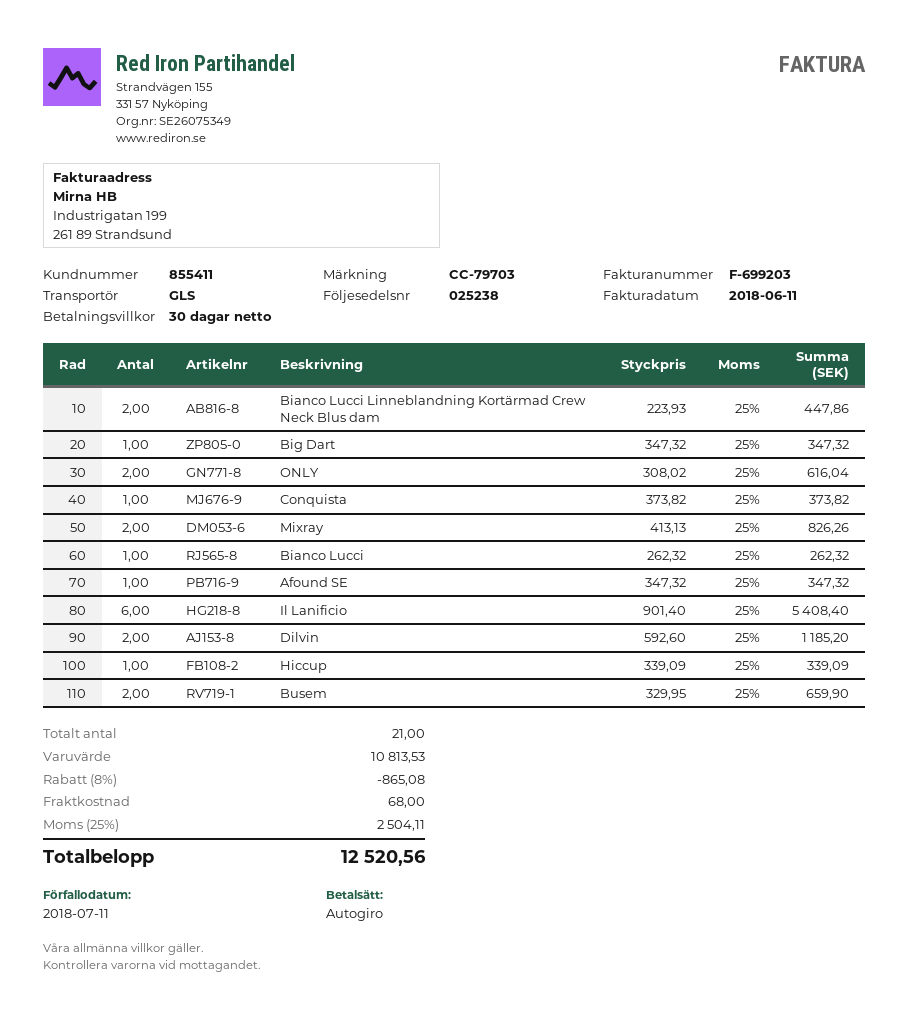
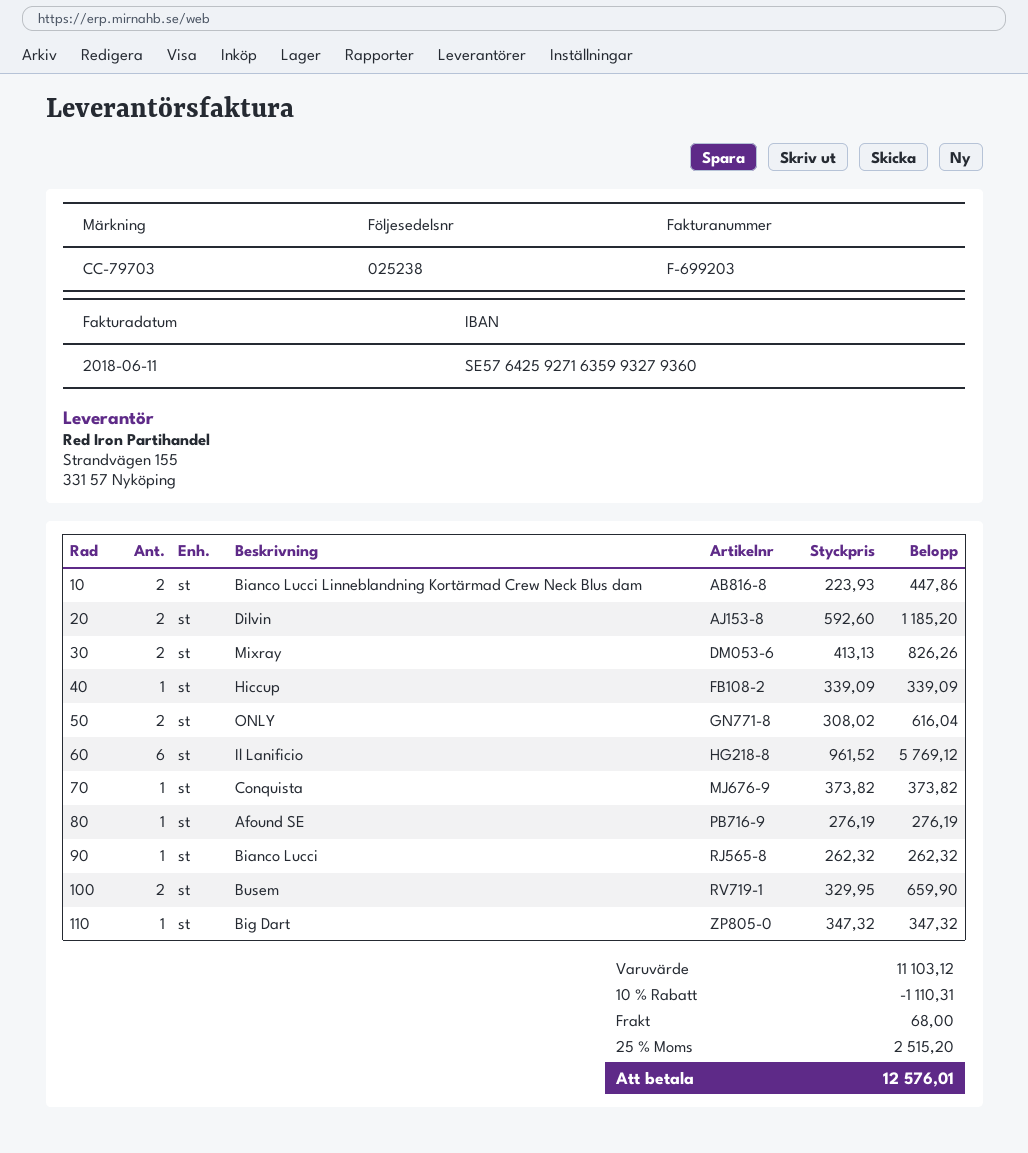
Afound SE: 1 x 347.32 = 347.32 -> 1 x 276.19 = 276.19
Il Lanificio: 6 x 901.40 = 5408.40 -> 6 x 961.52 = 5769.12
subtotal: 10813.53 -> 11103.12
discount: 8% = 865.08 -> 10% = 1110.31
tax: 25% = 2504.11 -> 25% = 2515.20
total: 12520.56 -> 12576.01

